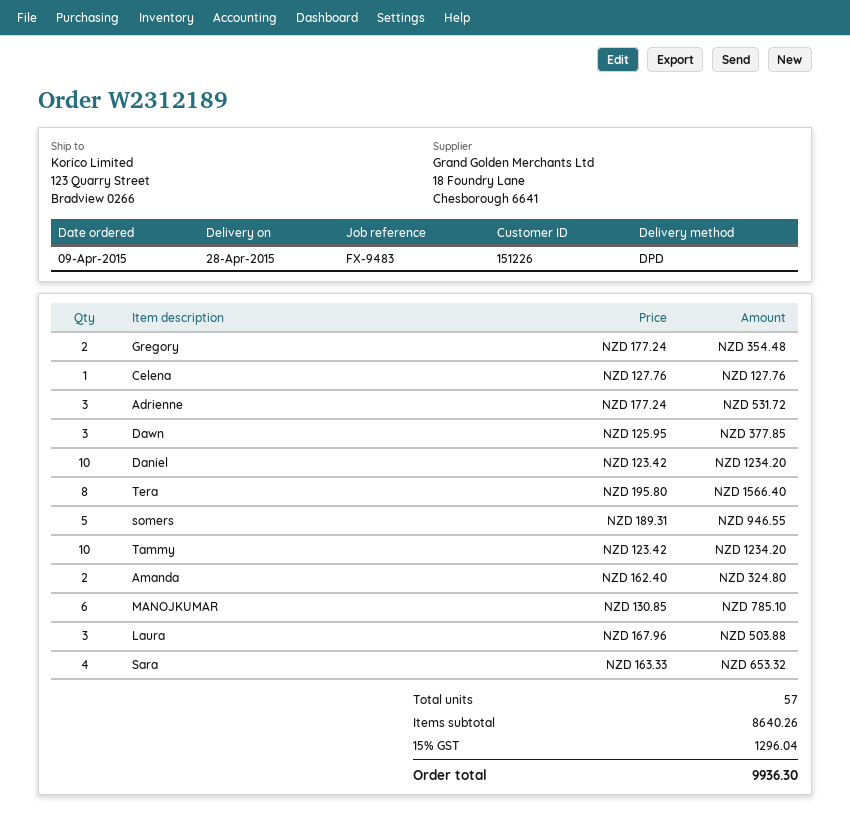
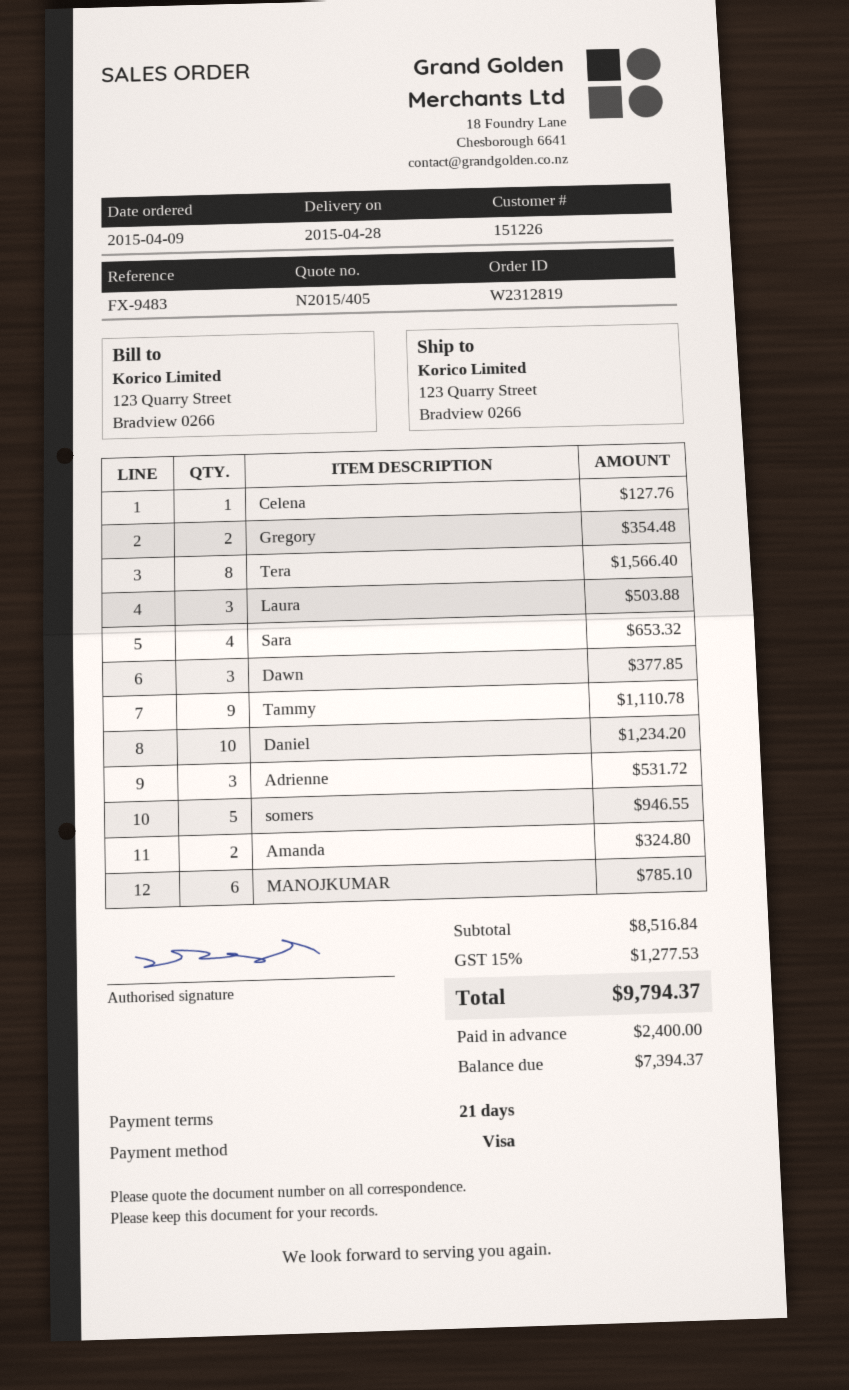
order number: W2312189 -> W2312819
Tammy: 10 for 1234.20 -> 9 for 1110.78
subtotal: 8640.26 -> 8516.84
tax: 15% = 1296.04 -> 15% = 1277.53
total: 9936.30 -> 9794.37

